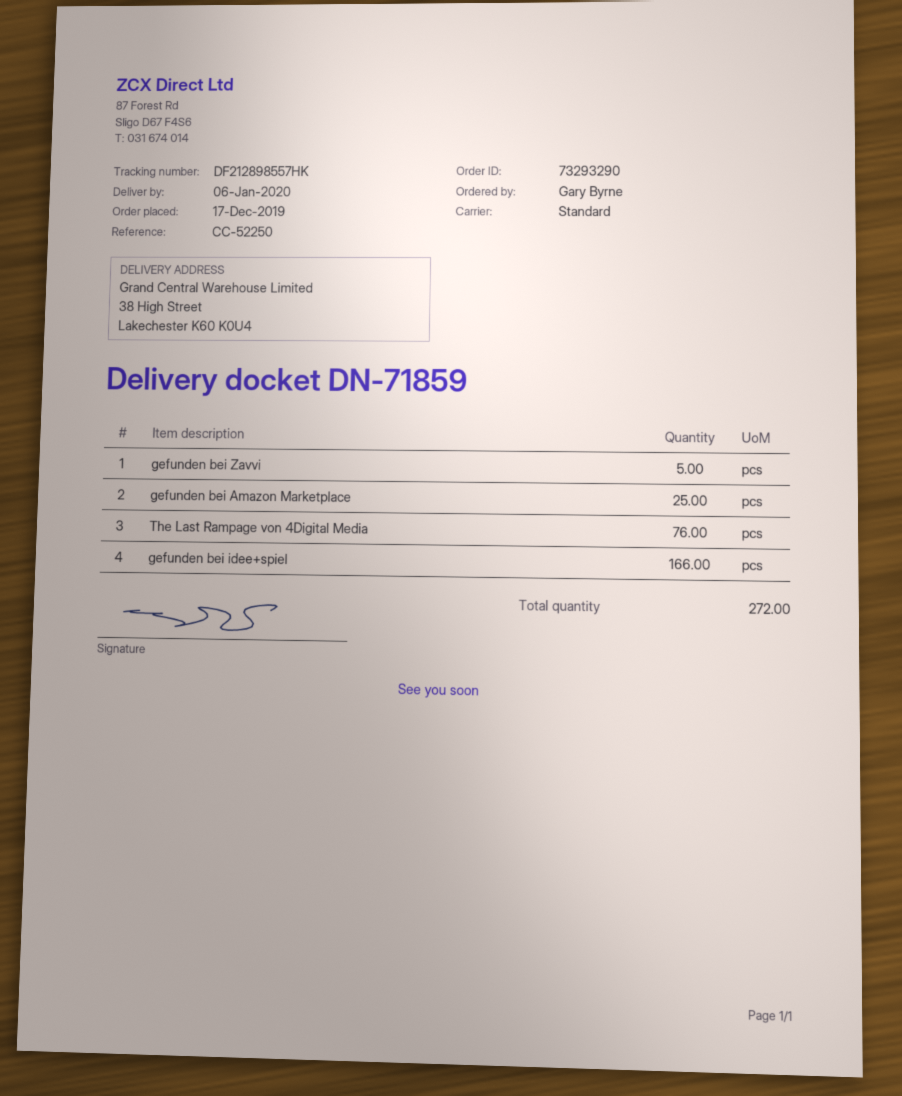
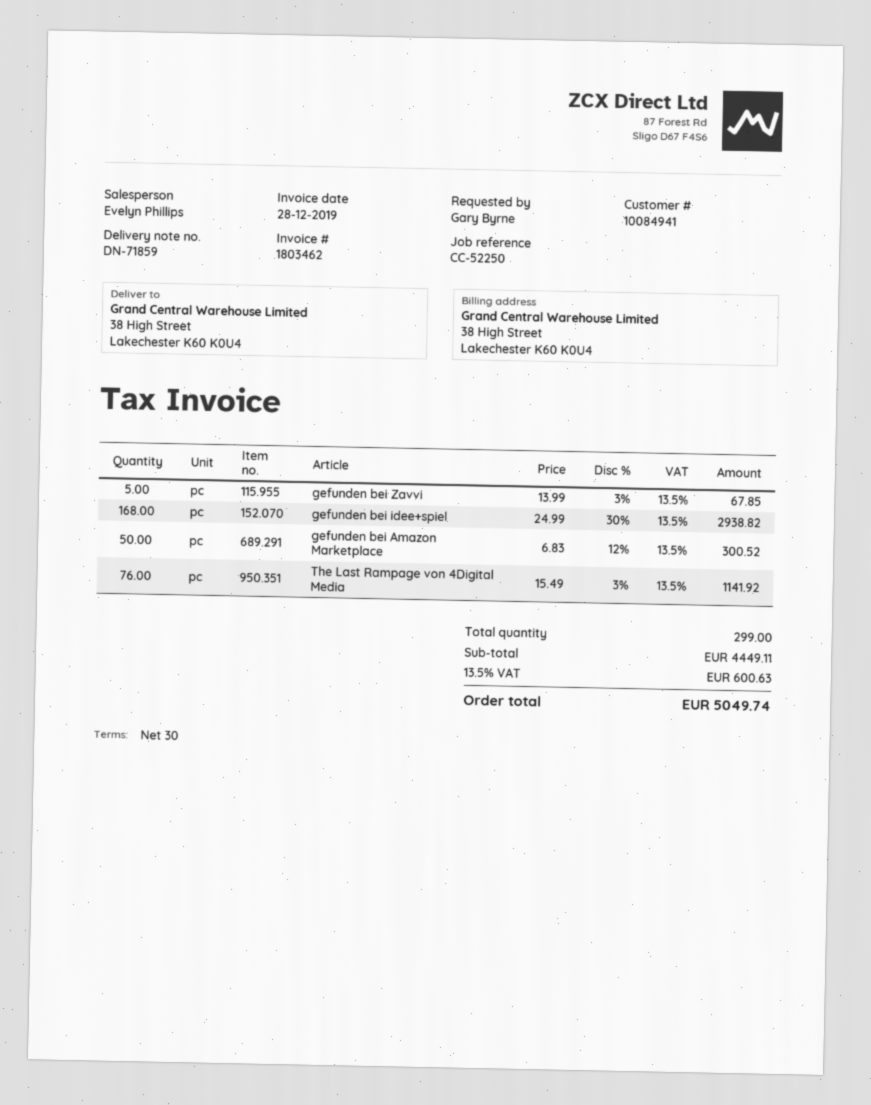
gefunden bei Amazon Marketplace: 25 -> 50
gefunden bei idee+spiel: 166 -> 168
total quantity: 272 -> 299

